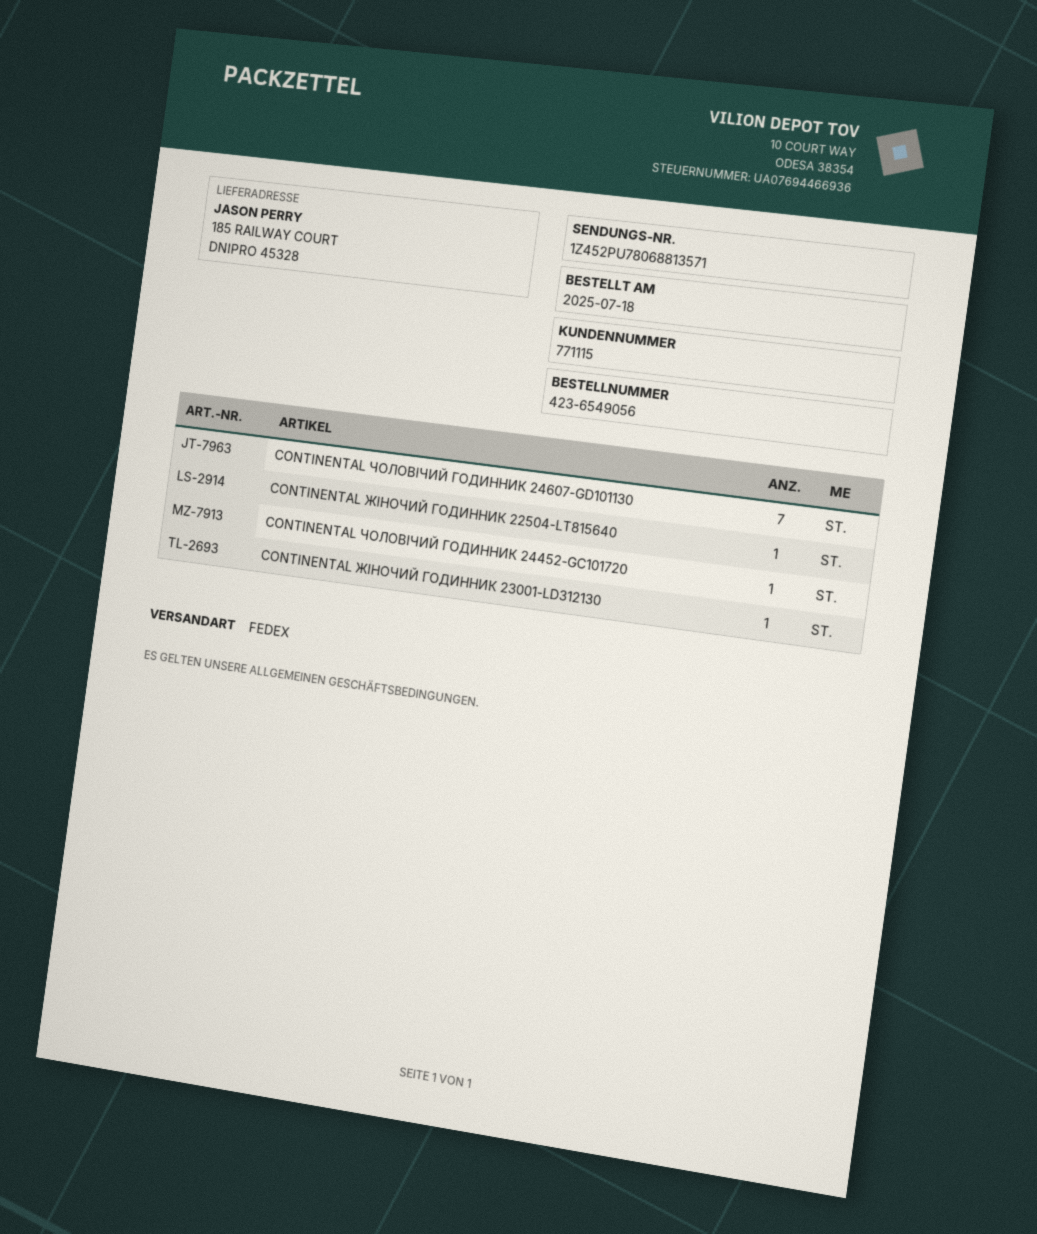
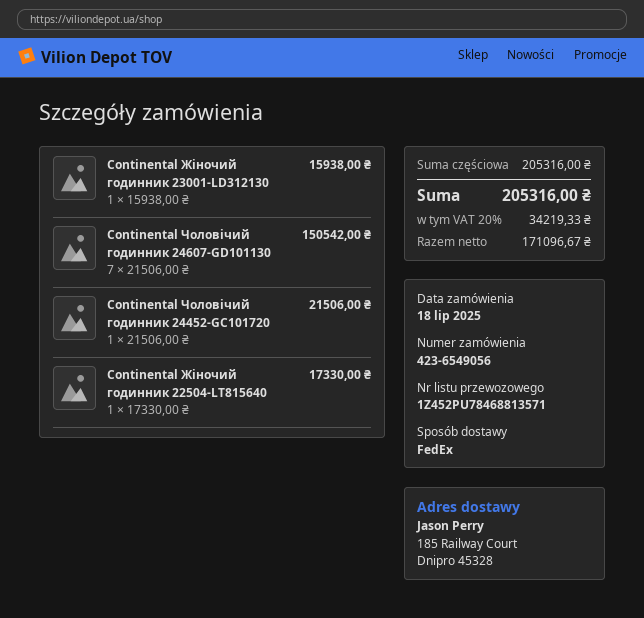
tracking number: 1Z452PU78068813571 -> 1Z452PU78468813571

